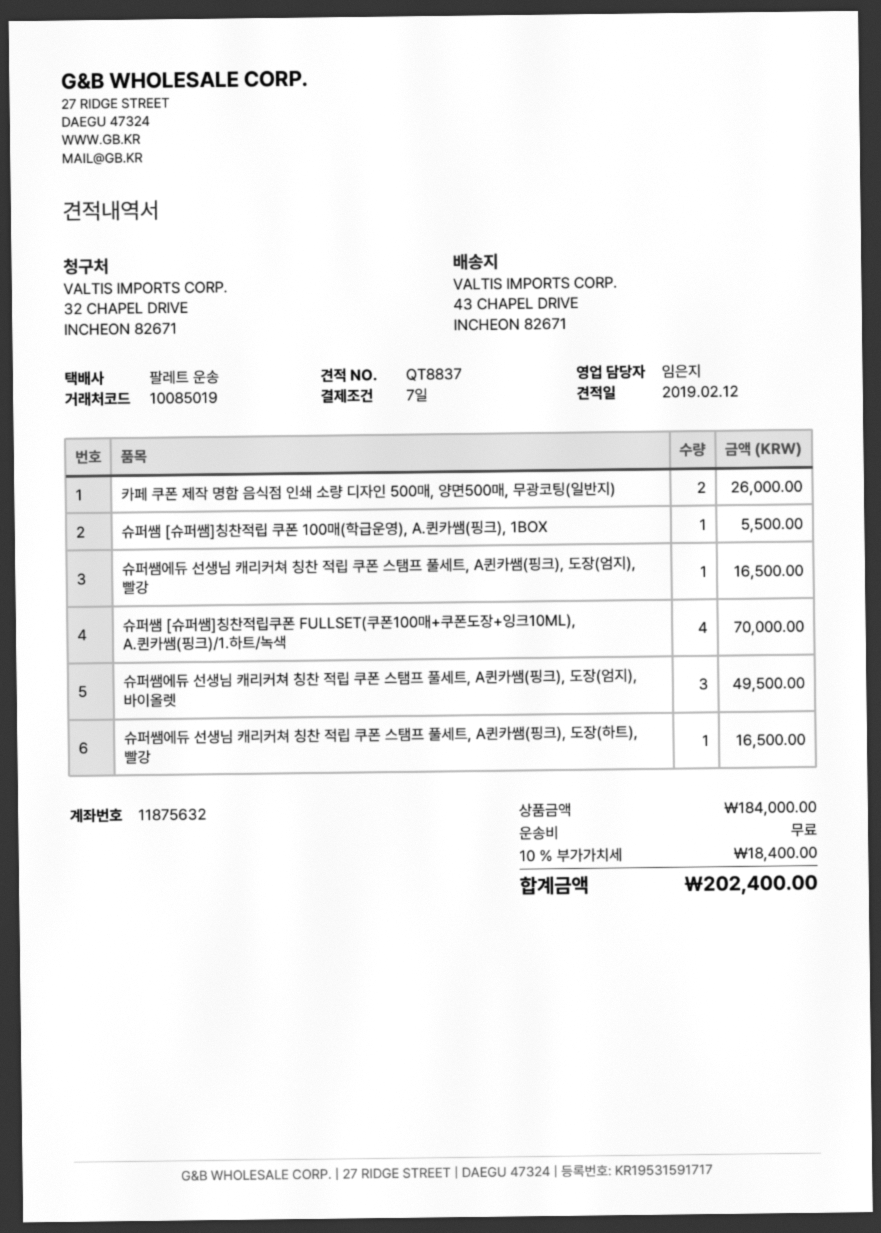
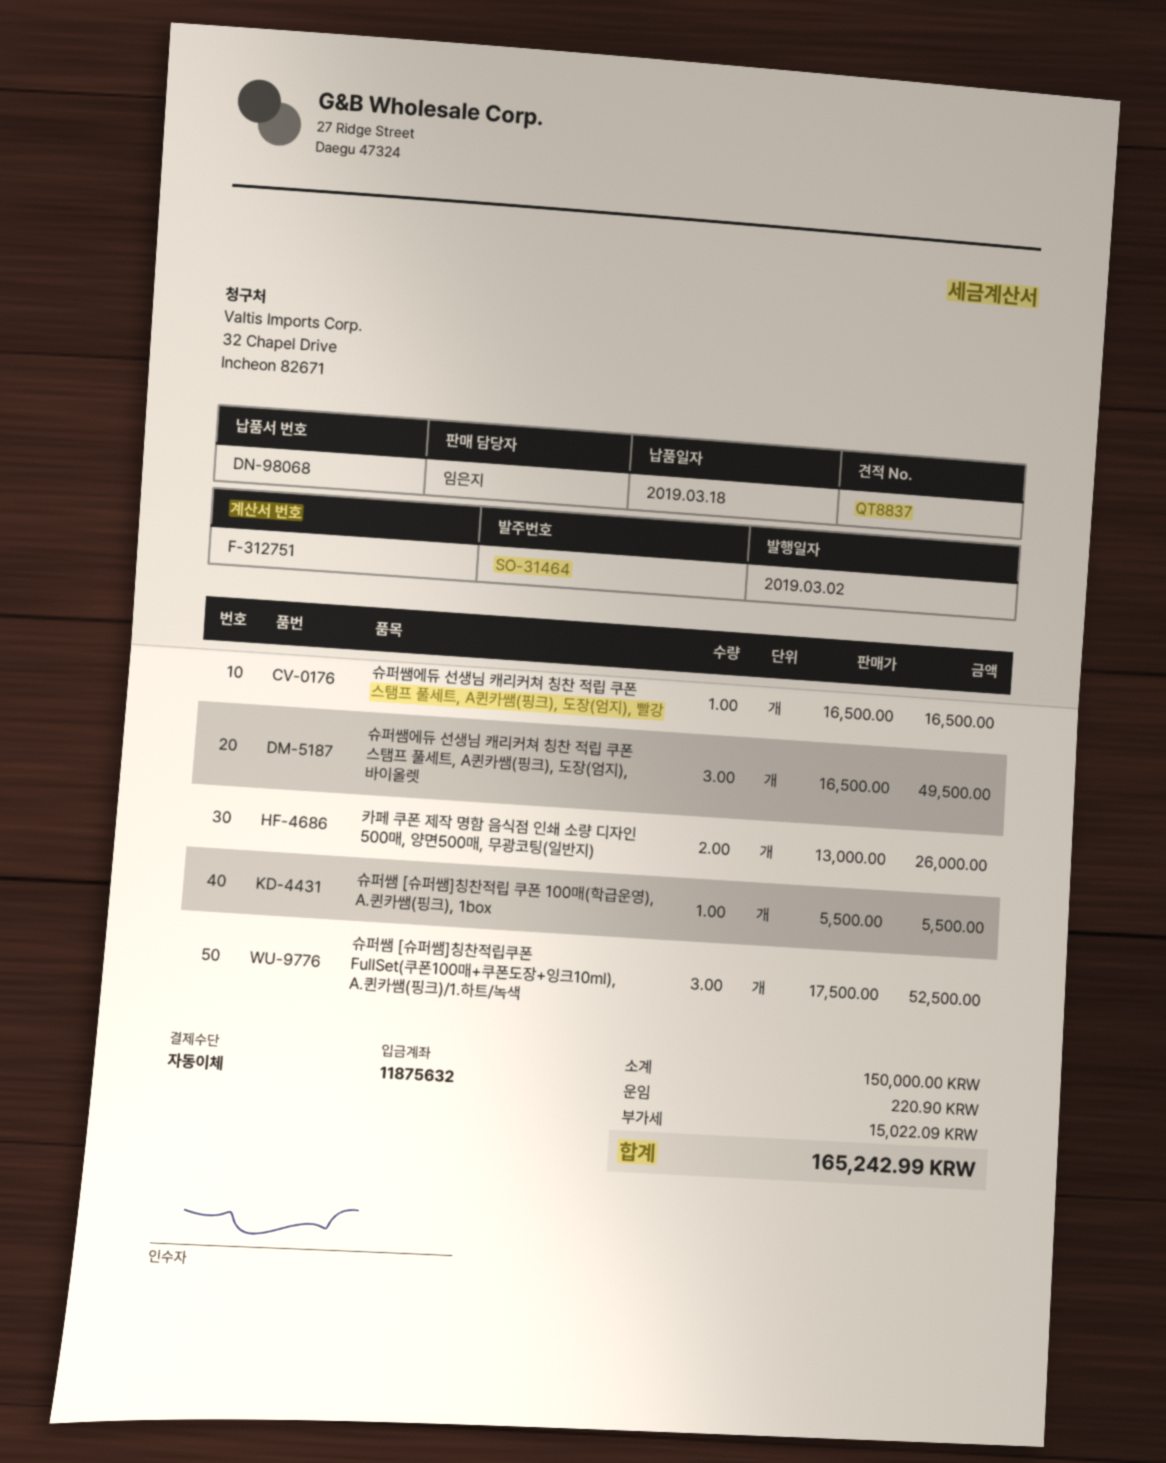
슈퍼쌤 [슈퍼쌤]칭찬적립쿠폰 FULLSET(쿠폰100매+쿠폰도장+잉크10ML), A.퀸카쌤(핑크)/1.하트/녹색: 4 for 70000.00 -> 3 for 52500.00
슈퍼쌤에듀 선생님 캐리커쳐 칭찬 적립 쿠폰 스탬프 풀세트, A퀸카쌤(핑크), 도장(하트), 빨강: 1 for 16500.00 -> none
subtotal: 184000.00 -> 150000.00
shipping: 0.00 -> 220.90
tax: 18400.00 -> 15022.09
total: 202400.00 -> 165242.99

